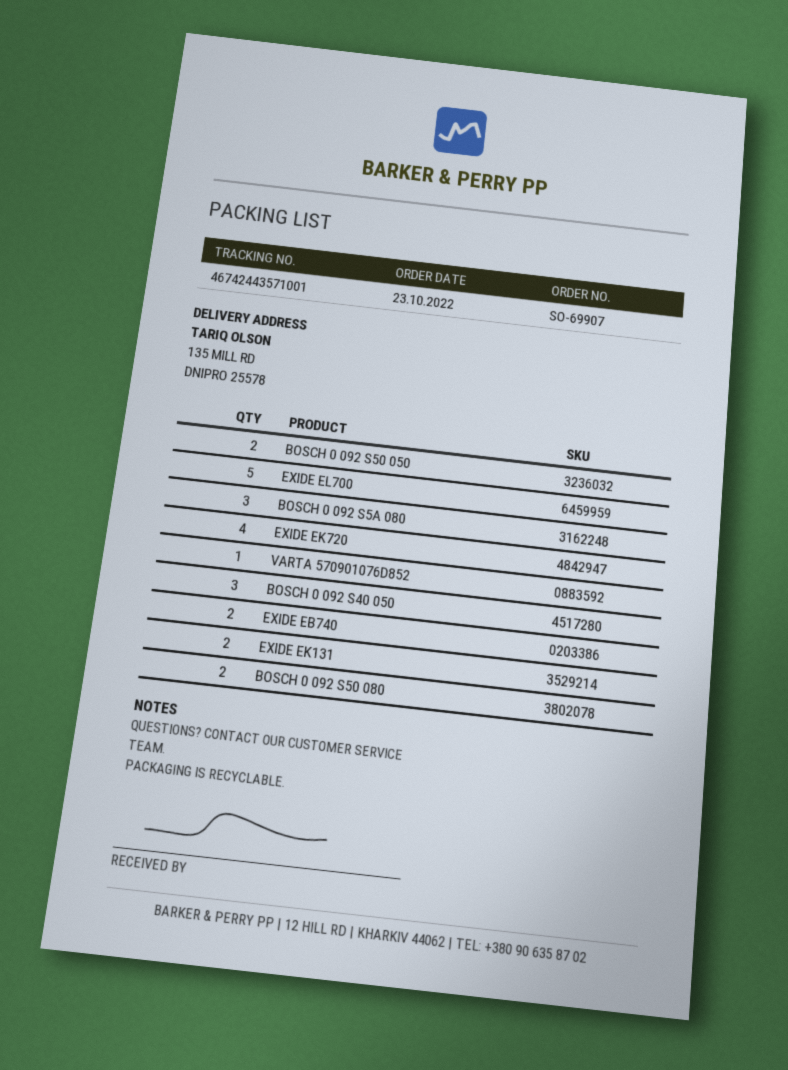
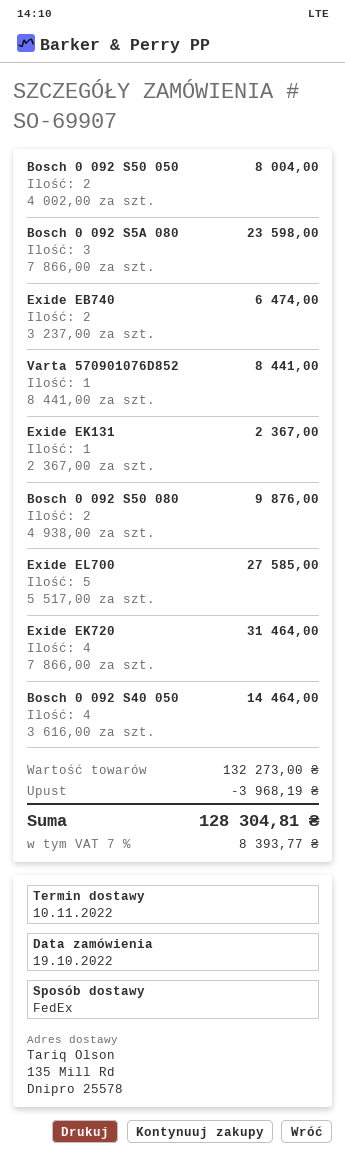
order date: 2022-10-23 -> 2022-10-19
BOSCH 0 092 S40 050: 3 -> 4
EXIDE EK131: 2 -> 1

